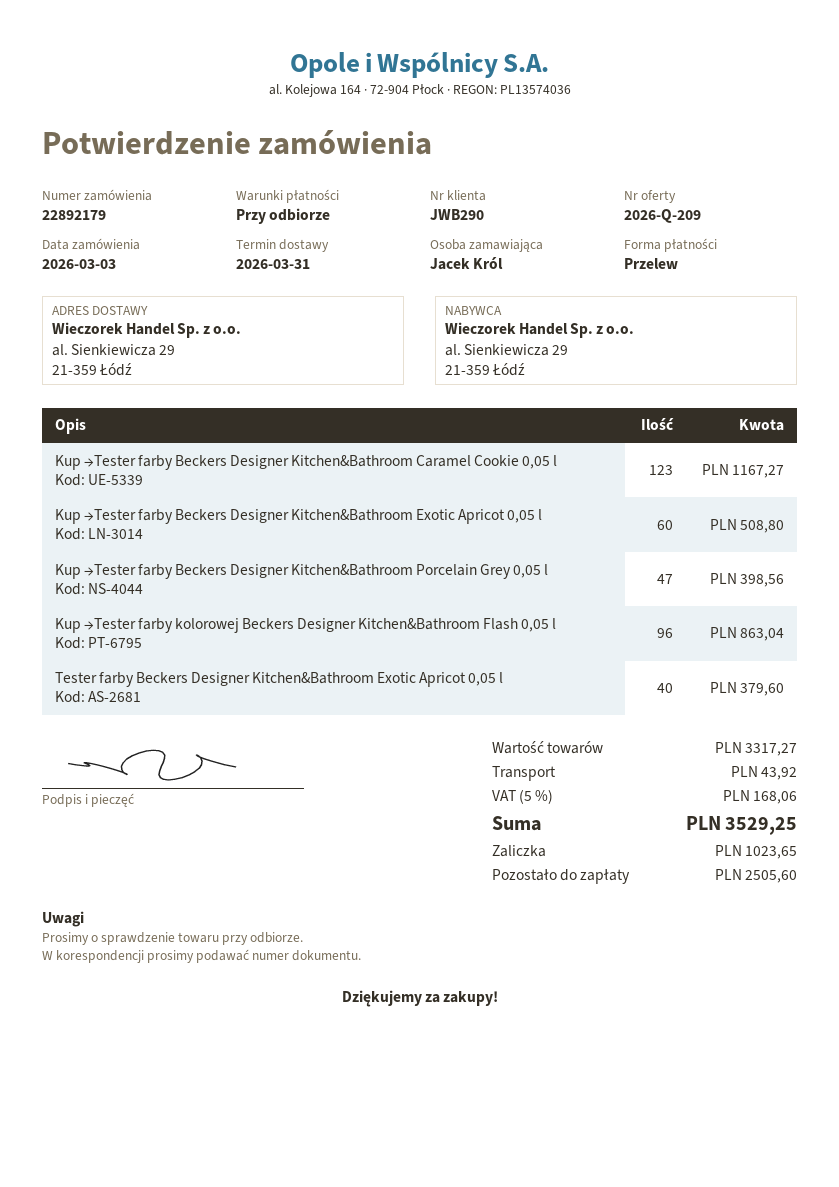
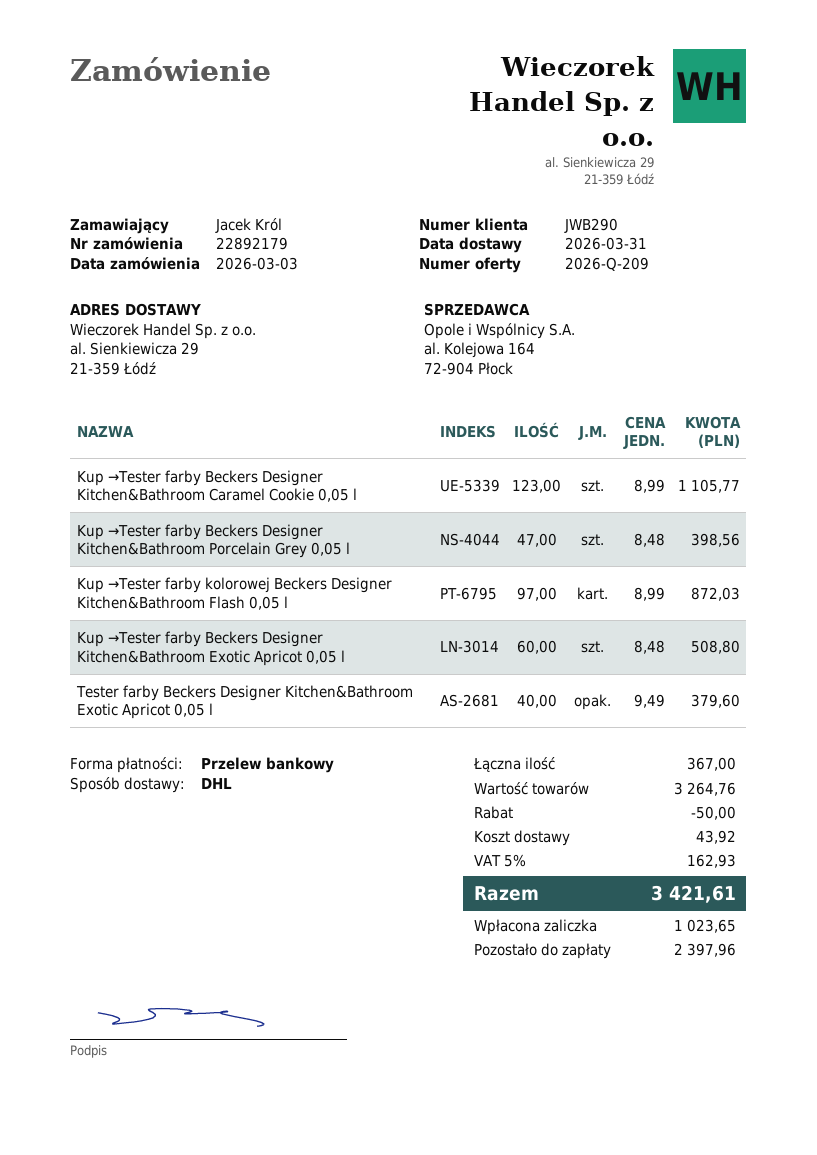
Kup →Tester farby Beckers Designer Kitchen&Bathroom Caramel Cookie 0,05 l: 123 for 1167.27 -> 123 for 1105.77
Kup →Tester farby kolorowej Beckers Designer Kitchen&Bathroom Flash 0,05 l: 96 for 863.04 -> 97 for 872.03
subtotal: 3317.27 -> 3264.76
discount: none -> 50.00
tax: 5% = 168.06 -> 5% = 162.93
total: 3529.25 -> 3421.61
balance: 2505.60 -> 2397.96

